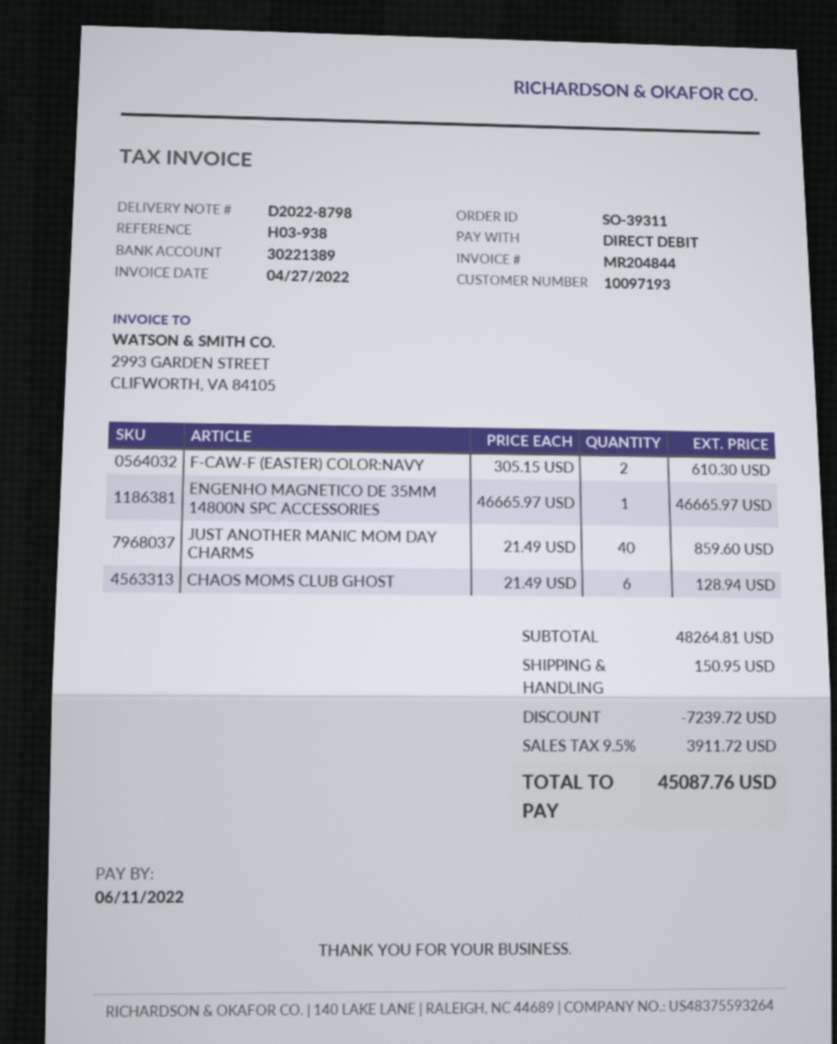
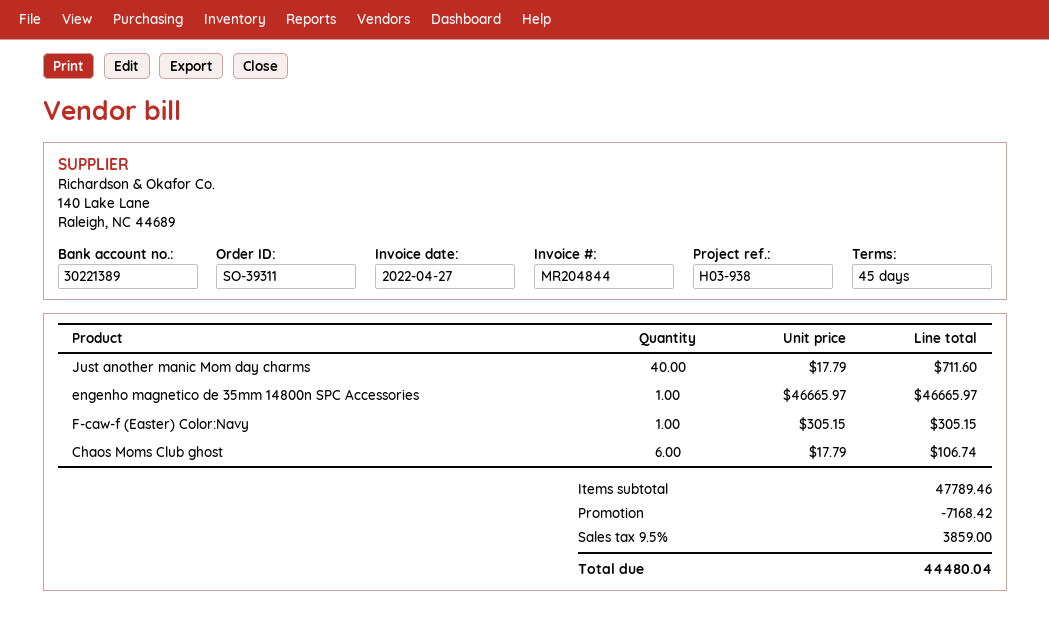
F-CAW-F (EASTER) COLOR:NAVY: 2 x 305.15 = 610.30 -> 1 x 305.15 = 305.15
JUST ANOTHER MANIC MOM DAY CHARMS: 40 x 21.49 = 859.60 -> 40 x 17.79 = 711.60
CHAOS MOMS CLUB GHOST: 6 x 21.49 = 128.94 -> 6 x 17.79 = 106.74
subtotal: 48264.81 -> 47789.46
discount: 7239.72 -> 7168.42
shipping: 150.95 -> none
tax: 9.5% = 3911.72 -> 9.5% = 3859.00
total: 45087.76 -> 44480.04

